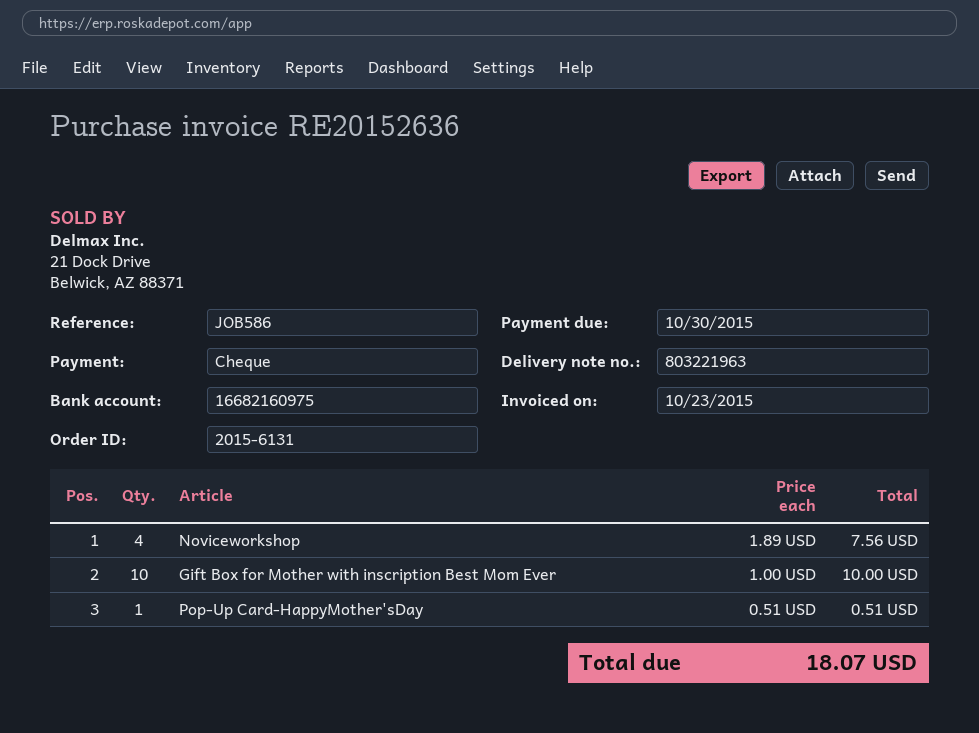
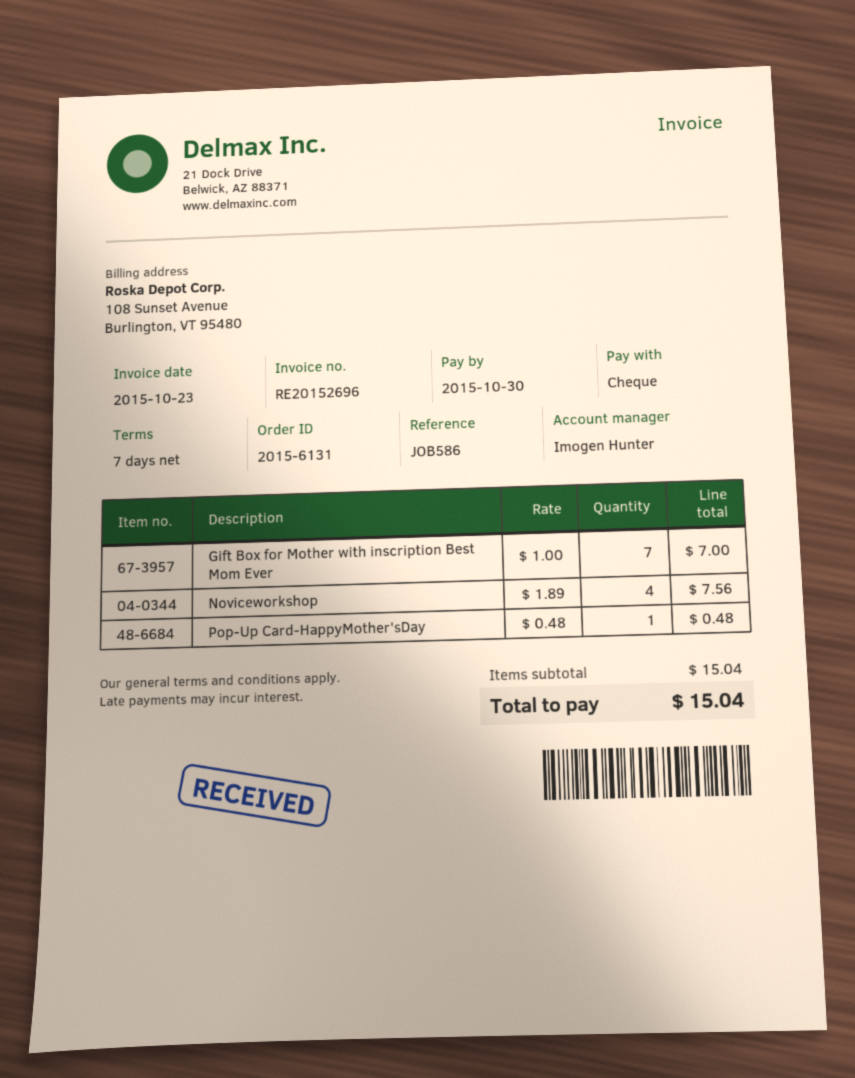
invoice number: RE20152636 -> RE20152696
Gift Box for Mother with inscription Best Mom Ever: 10 x 1.00 = 10.00 -> 7 x 1.00 = 7.00
Pop-Up Card-HappyMother'sDay: 1 x 0.51 = 0.51 -> 1 x 0.48 = 0.48
total: 18.07 -> 15.04

